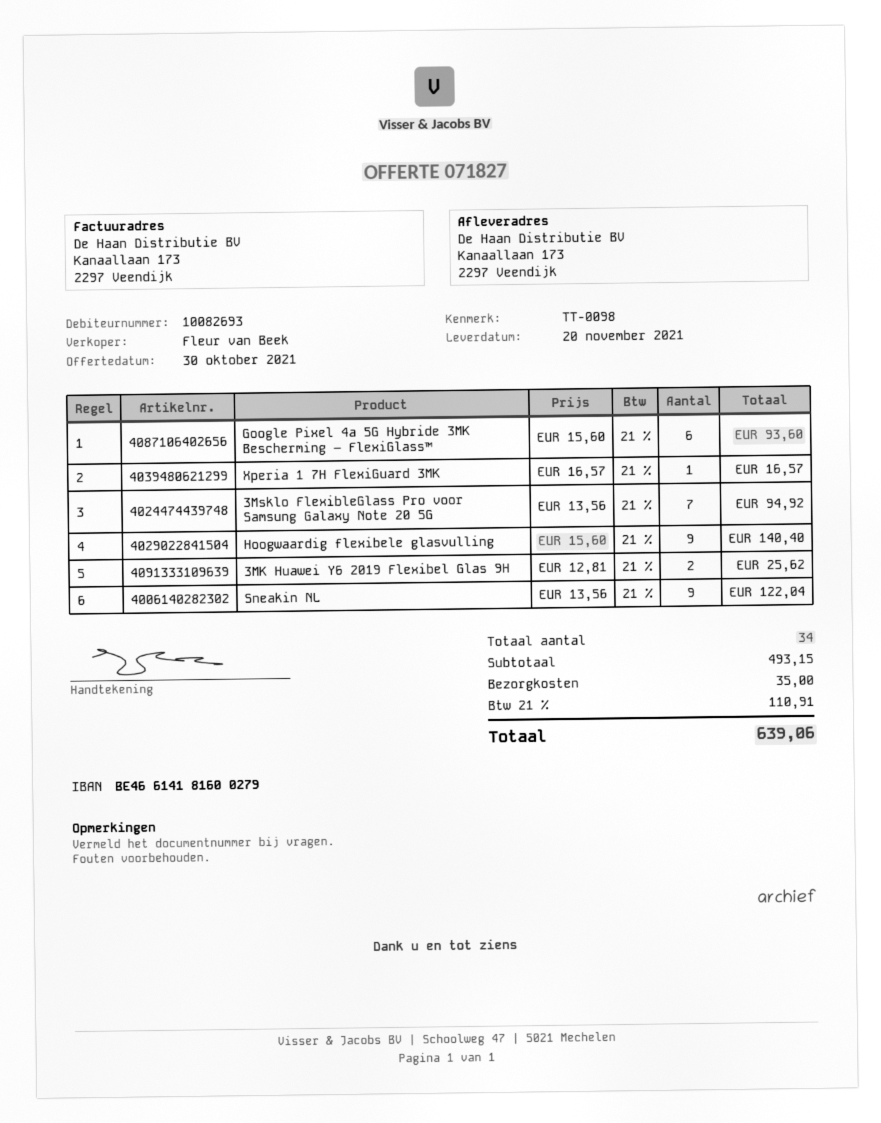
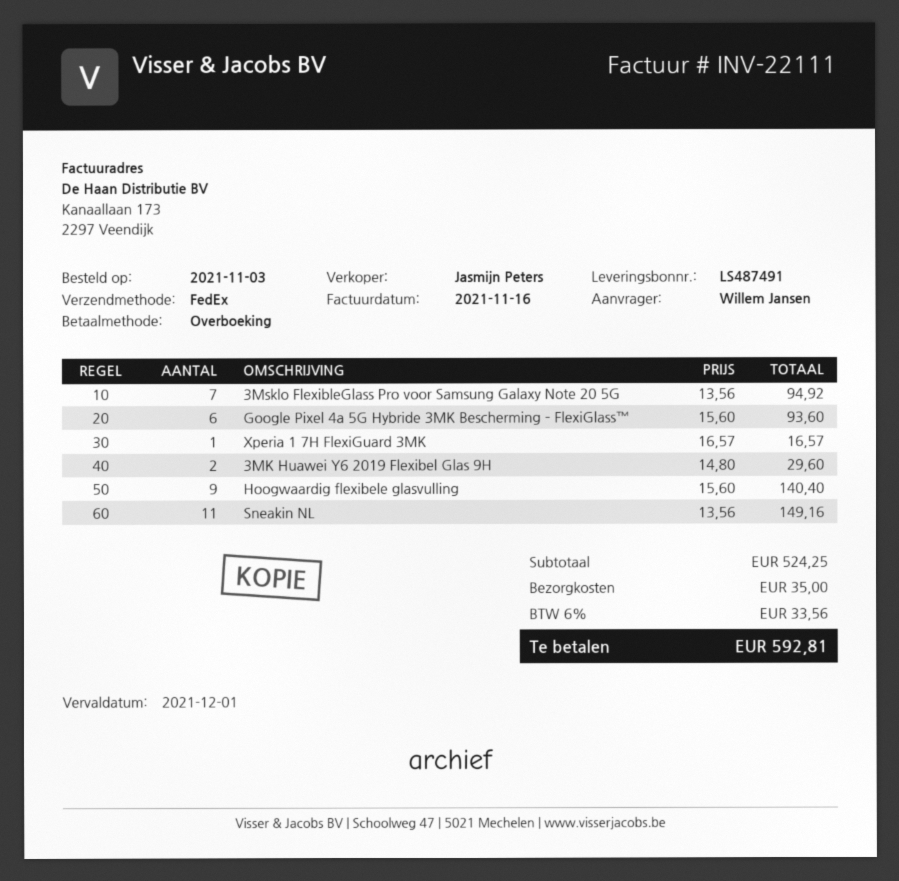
sales rep: Fleur van Beek -> Jasmijn Peters
3MK Huawei Y6 2019 Flexibel Glas 9H: 2 x 12.81 = 25.62 -> 2 x 14.80 = 29.60
Sneakin NL: 9 x 13.56 = 122.04 -> 11 x 13.56 = 149.16
subtotal: 493.15 -> 524.25
tax: 21% = 110.91 -> 6% = 33.56
total: 639.06 -> 592.81

